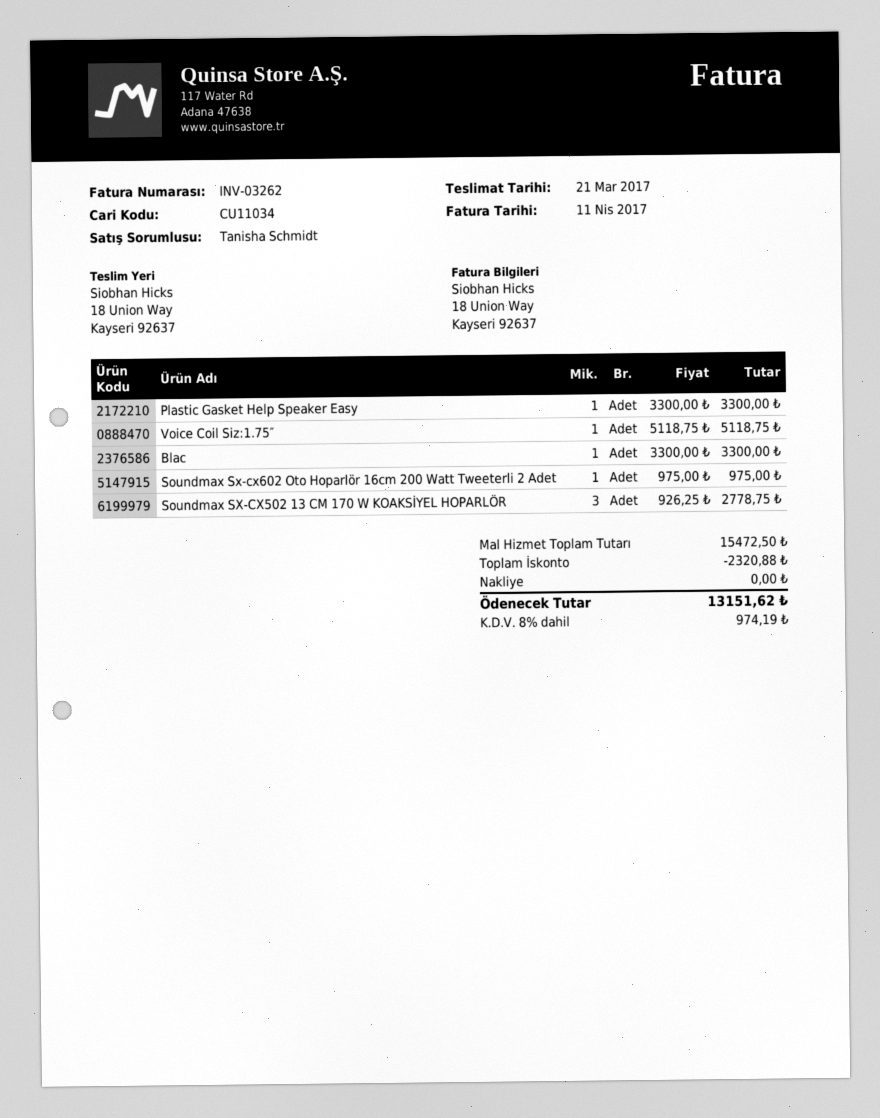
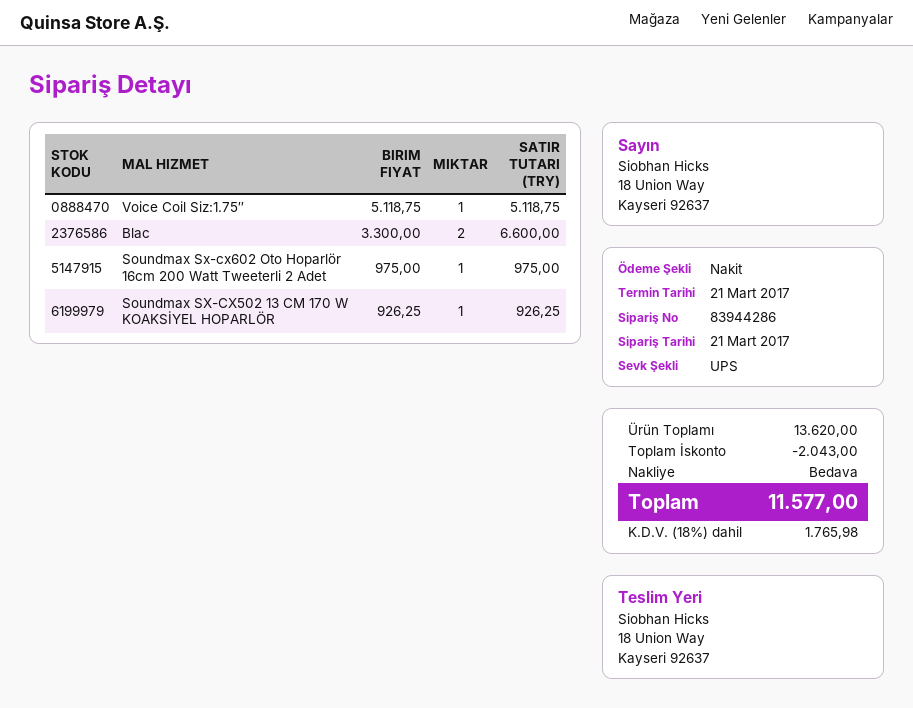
Plastic Gasket Help Speaker Easy: 1 x 3300.00 = 3300.00 -> none
Blac: 1 x 3300.00 = 3300.00 -> 2 x 3300.00 = 6600.00
Soundmax SX-CX502 13 CM 170 W KOAKSİYEL HOPARLÖR: 3 x 926.25 = 2778.75 -> 1 x 926.25 = 926.25
subtotal: 15472.50 -> 13620.00
discount: 2320.88 -> 2043.00
tax: 8% = 974.19 -> 18% = 1765.98
total: 13151.62 -> 11577.00

